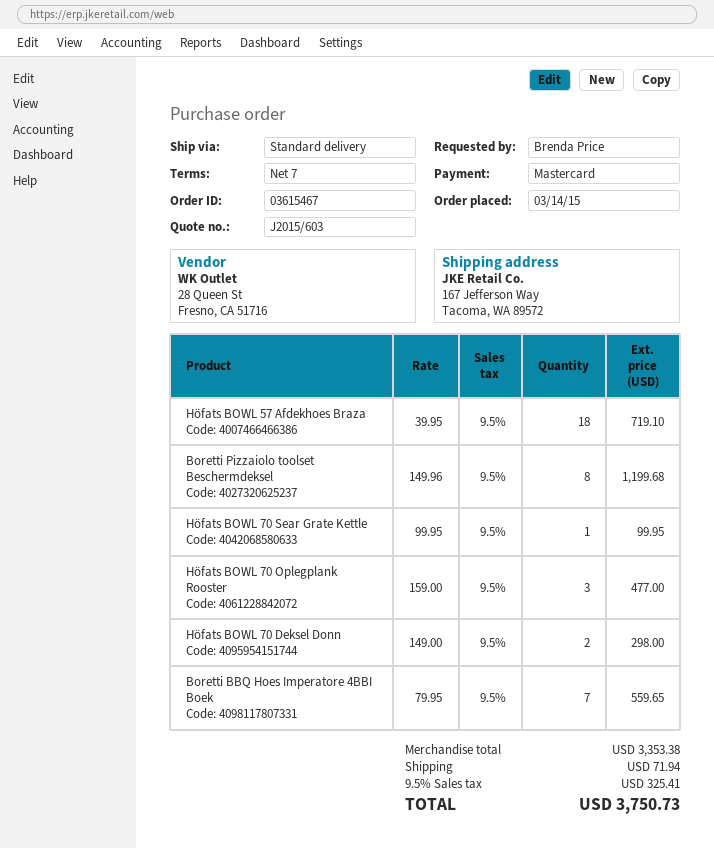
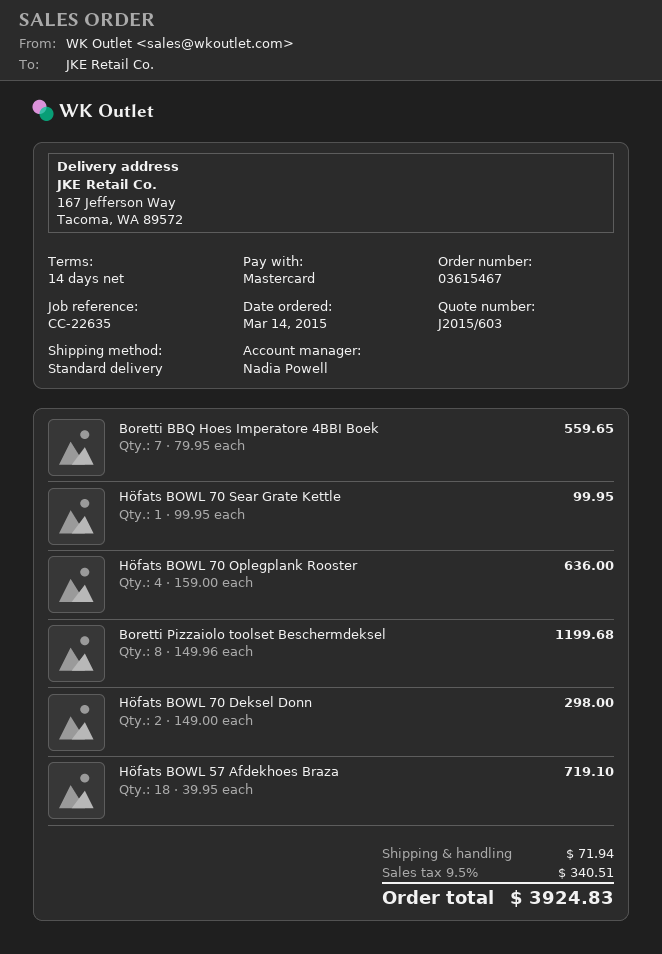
payment terms: 7 days -> 14 days
Höfats BOWL 70 Oplegplank Rooster: 3 x 159.00 = 477.00 -> 4 x 159.00 = 636.00
tax: 9.5% = 325.41 -> 9.5% = 340.51
total: 3750.73 -> 3924.83

